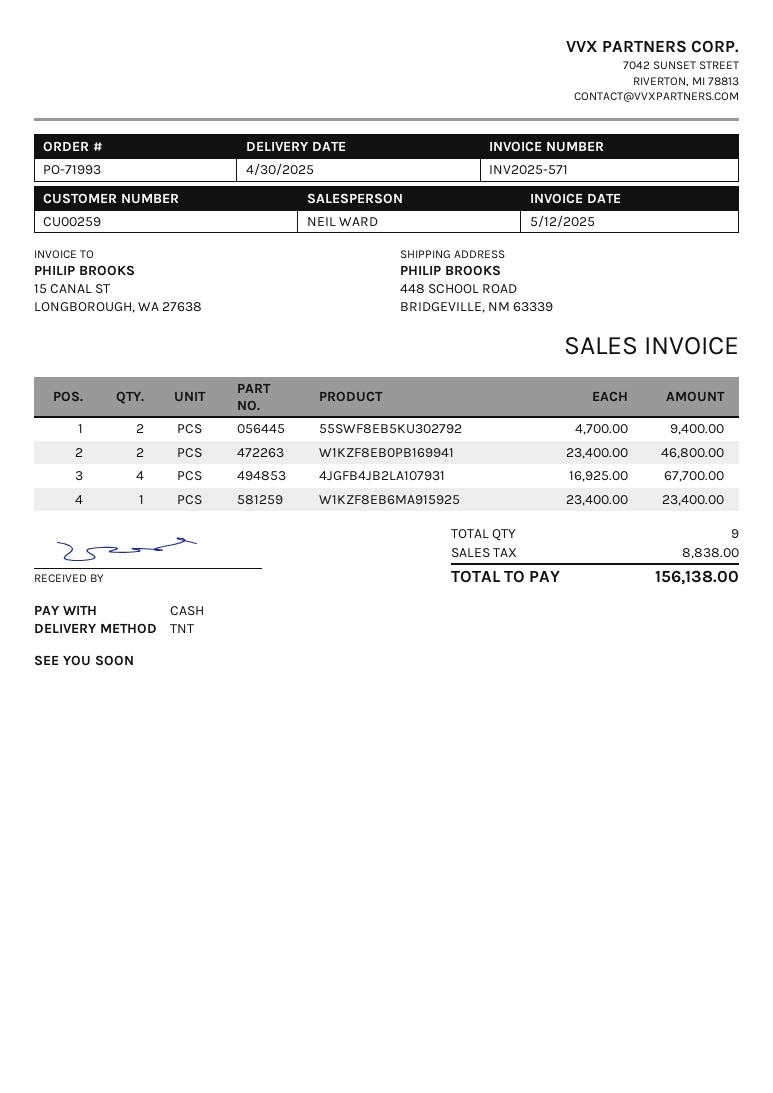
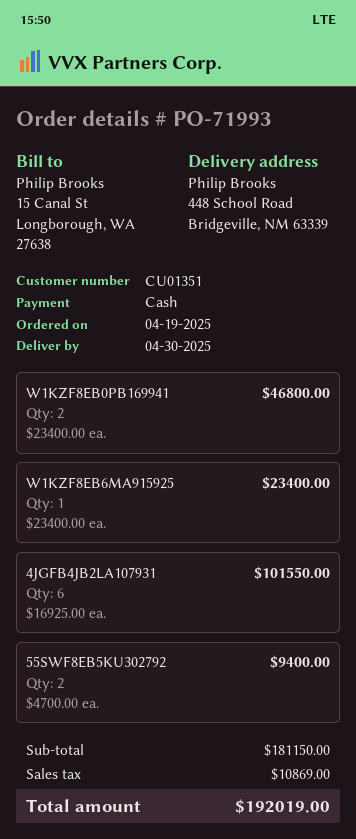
customer number: CU00259 -> CU01351
4JGFB4JB2LA107931: 4 x 16925.00 = 67700.00 -> 6 x 16925.00 = 101550.00
tax: 8838.00 -> 10869.00
total: 156138.00 -> 192019.00

